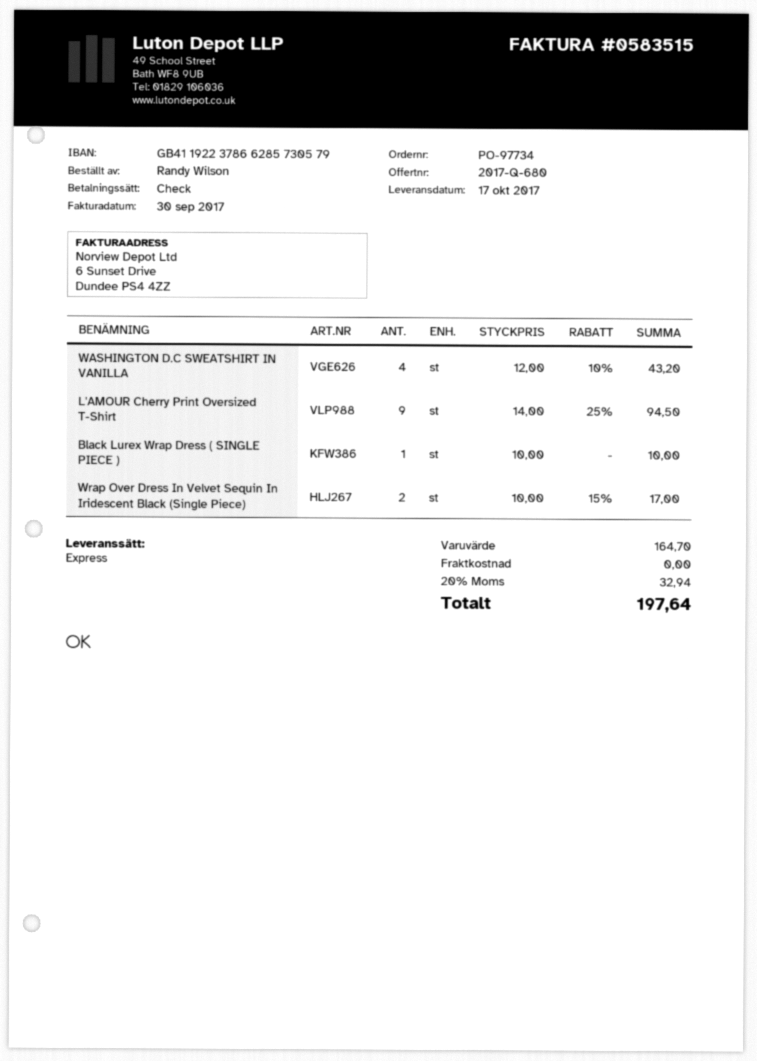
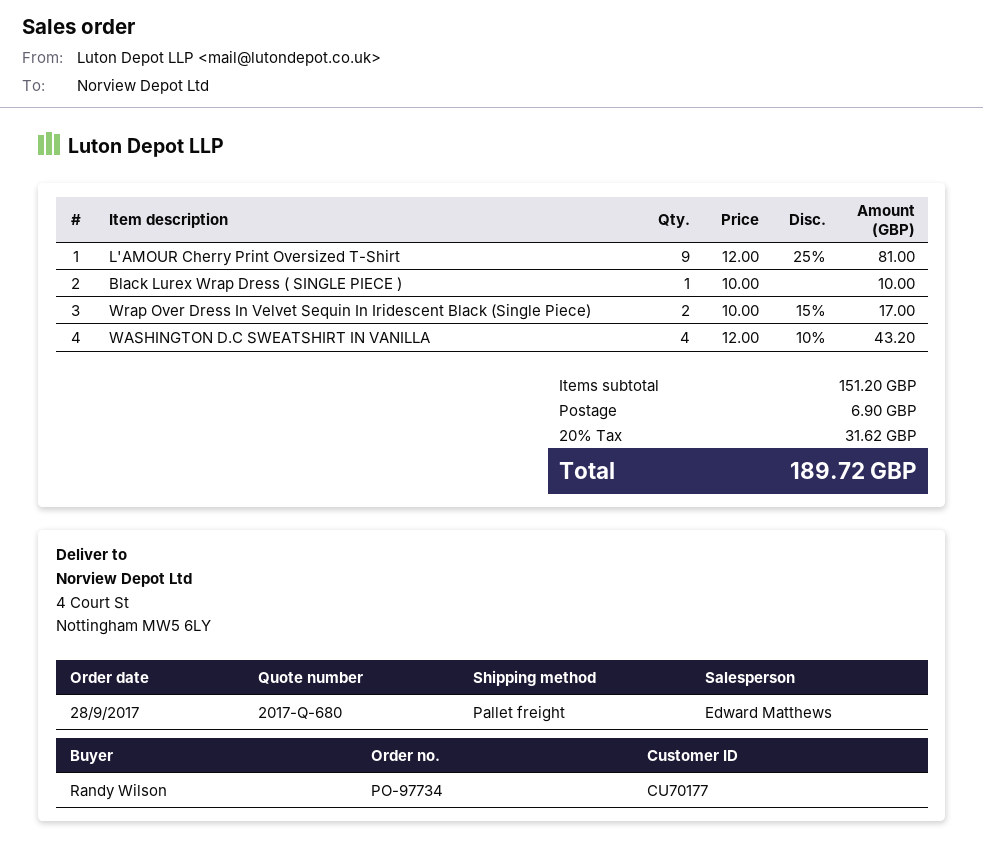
shipping method: express -> pallet freight
L'AMOUR Cherry Print Oversized T-Shirt: 9 x 14.00 - 25% = 94.50 -> 9 x 12.00 - 25% = 81.00
subtotal: 164.70 -> 151.20
shipping: 0.00 -> 6.90
tax: 20% = 32.94 -> 20% = 31.62
total: 197.64 -> 189.72

